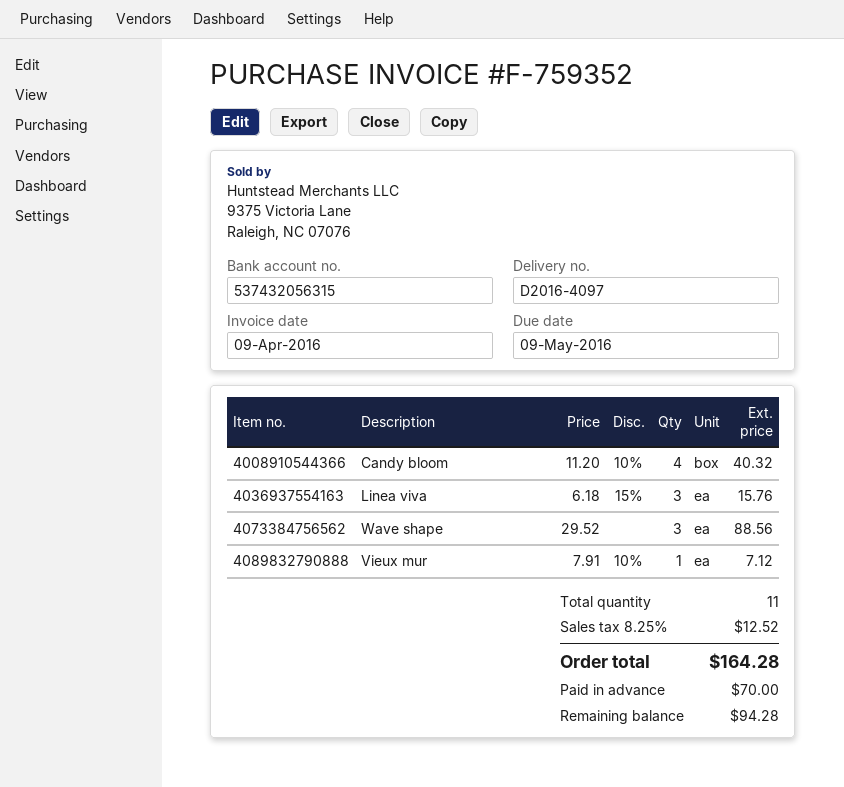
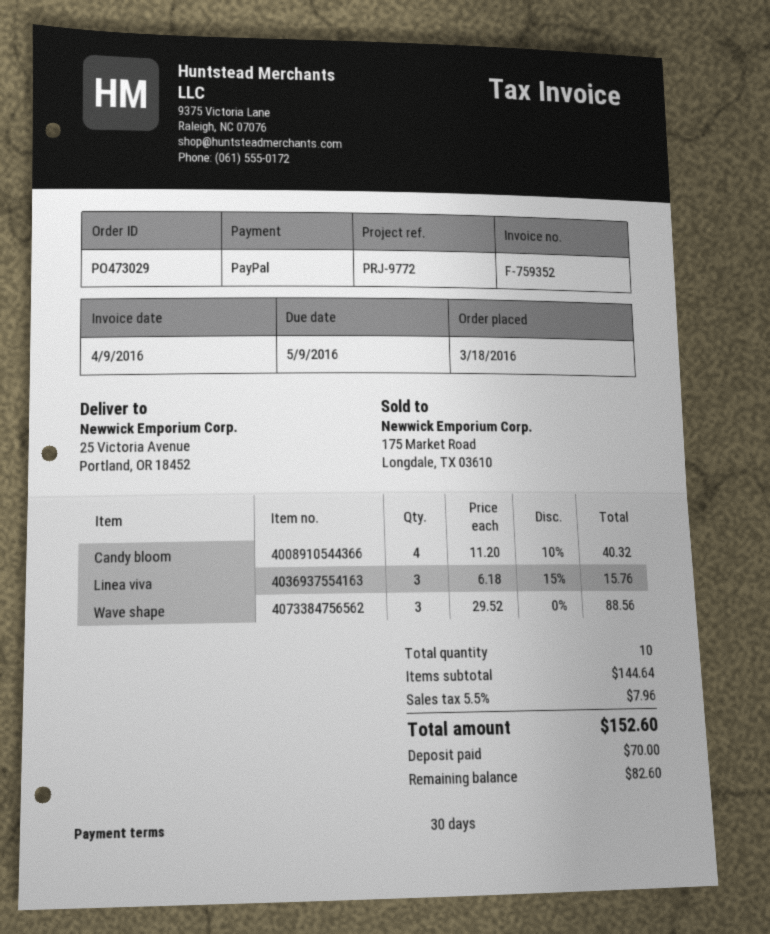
Vieux mur: 1 x 7.91 - 10% = 7.12 -> none
total quantity: 11 -> 10
tax: 8.25% = 12.52 -> 5.5% = 7.96
total: 164.28 -> 152.60
balance: 94.28 -> 82.60

